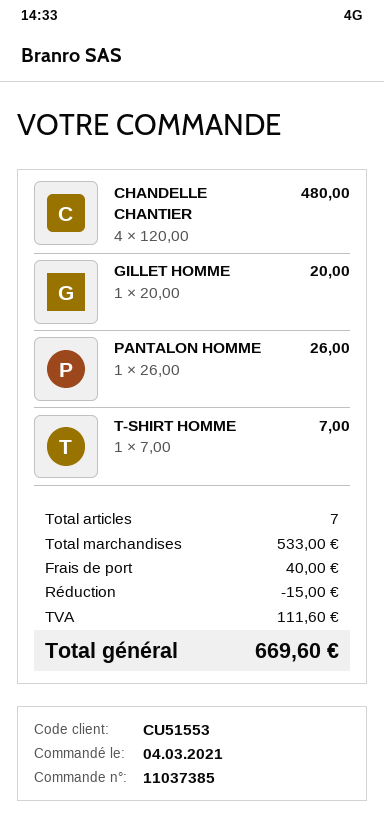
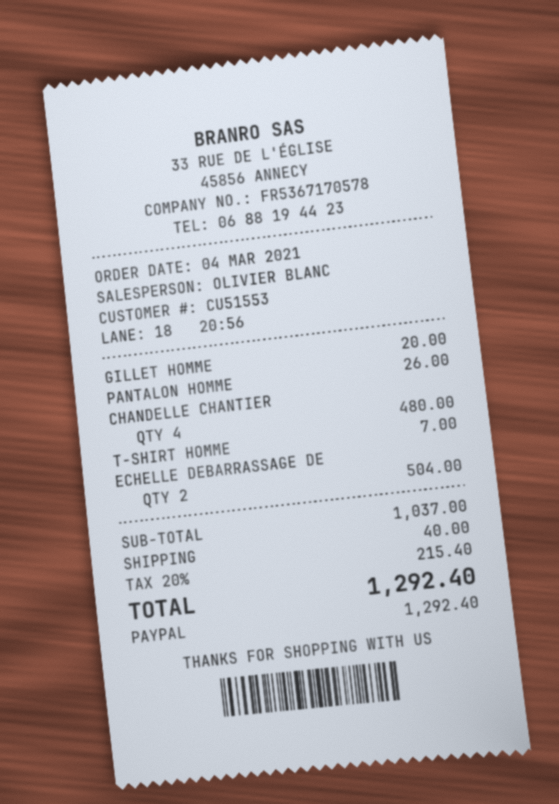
ECHELLE DEBARRASSAGE DE: none -> 2 for 504.00
subtotal: 533.00 -> 1037.00
discount: 15.00 -> none
tax: 111.60 -> 215.40
total: 669.60 -> 1292.40

